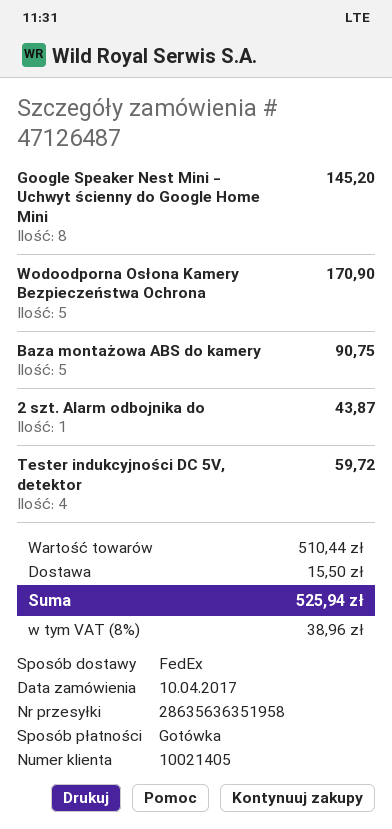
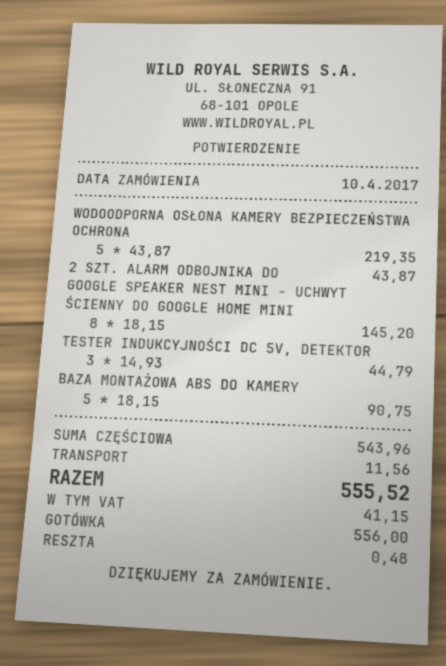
Wodoodporna Osłona Kamery Bezpieczeństwa Ochrona: 5 for 170.90 -> 5 for 219.35
Tester indukcyjności DC 5V, detektor: 4 for 59.72 -> 3 for 44.79
subtotal: 510.44 -> 543.96
shipping: 15.50 -> 11.56
tax: 38.96 -> 41.15
total: 525.94 -> 555.52

